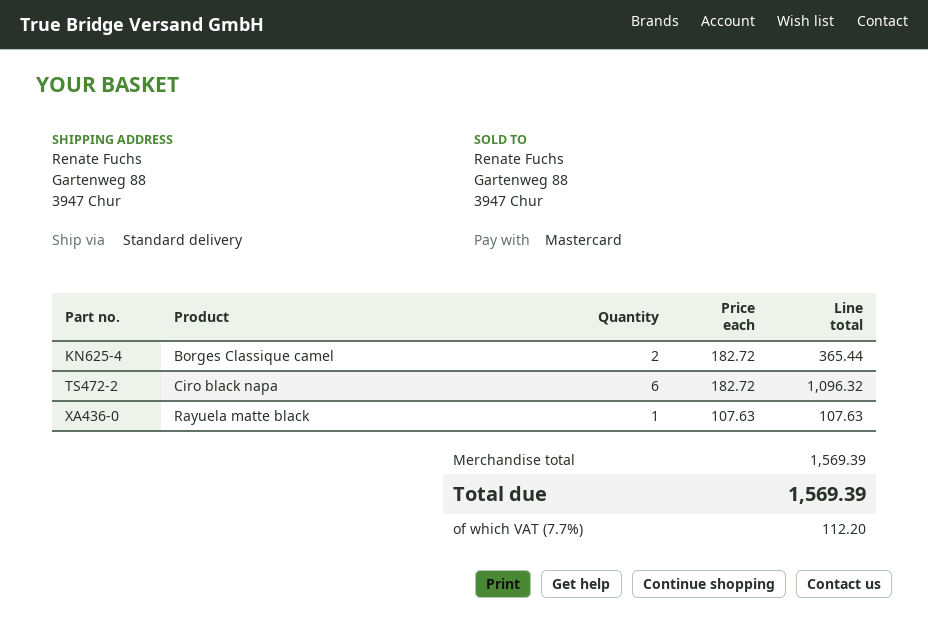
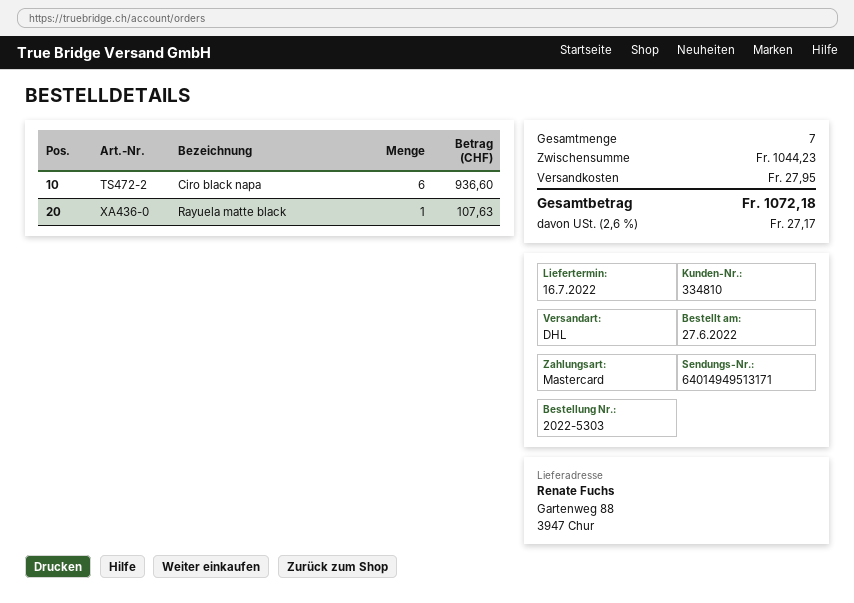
shipping method: standard -> DHL
Borges Classique camel: 2 for 365.44 -> none
Ciro black napa: 6 for 1096.32 -> 6 for 936.60
subtotal: 1569.39 -> 1044.23
shipping: none -> 27.95
tax: 7.7% = 112.20 -> 2.6% = 27.17
total: 1569.39 -> 1072.18

